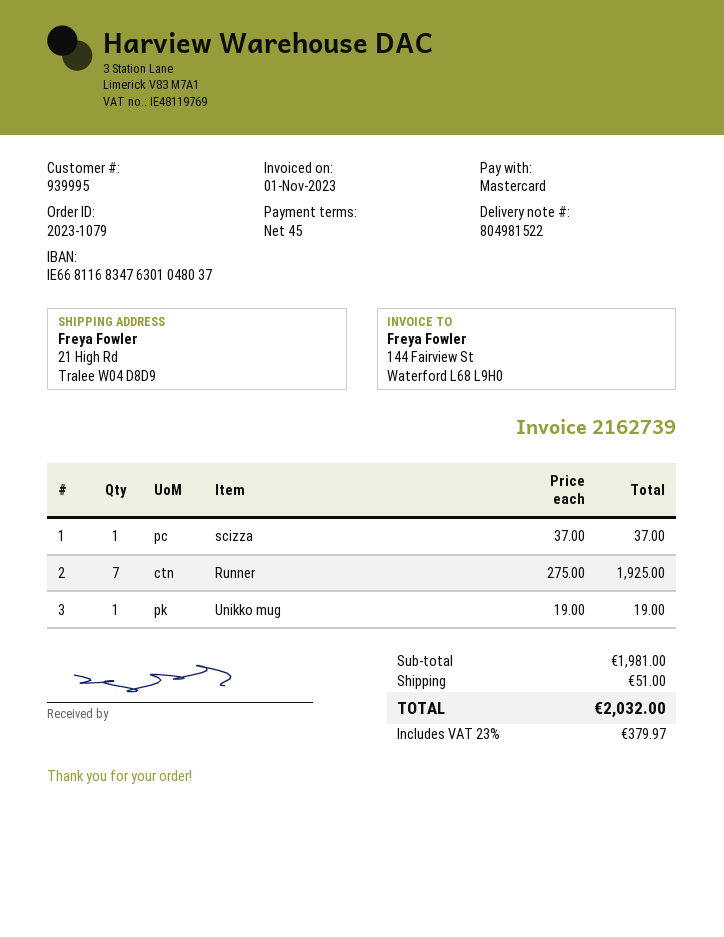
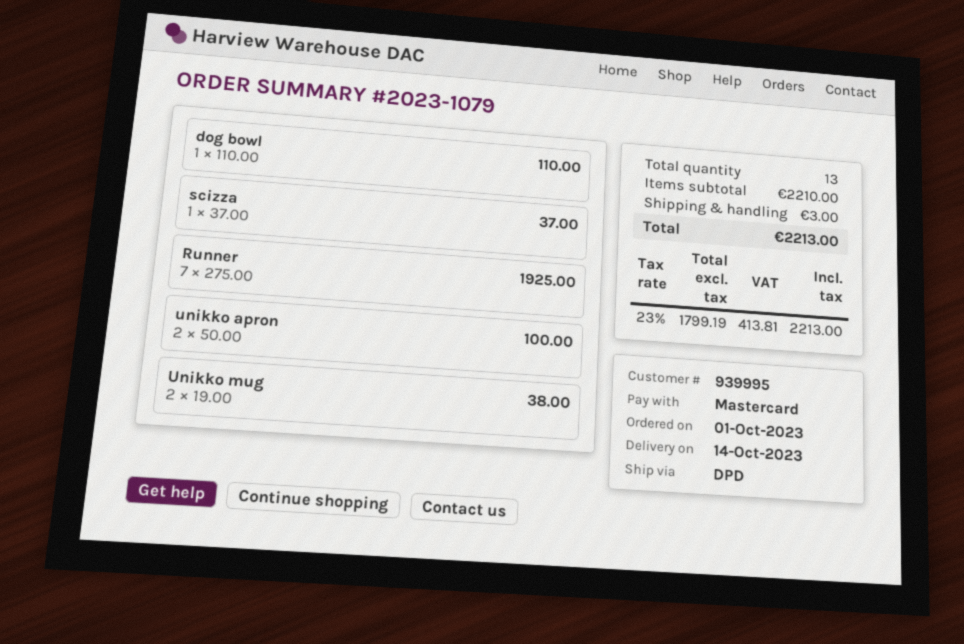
Unikko mug: 1 x 19.00 = 19.00 -> 2 x 19.00 = 38.00
dog bowl: none -> 1 x 110.00 = 110.00
unikko apron: none -> 2 x 50.00 = 100.00
subtotal: 1981.00 -> 2210.00
shipping: 51.00 -> 3.00
tax: 23% = 379.97 -> 23% = 413.81
total: 2032.00 -> 2213.00

